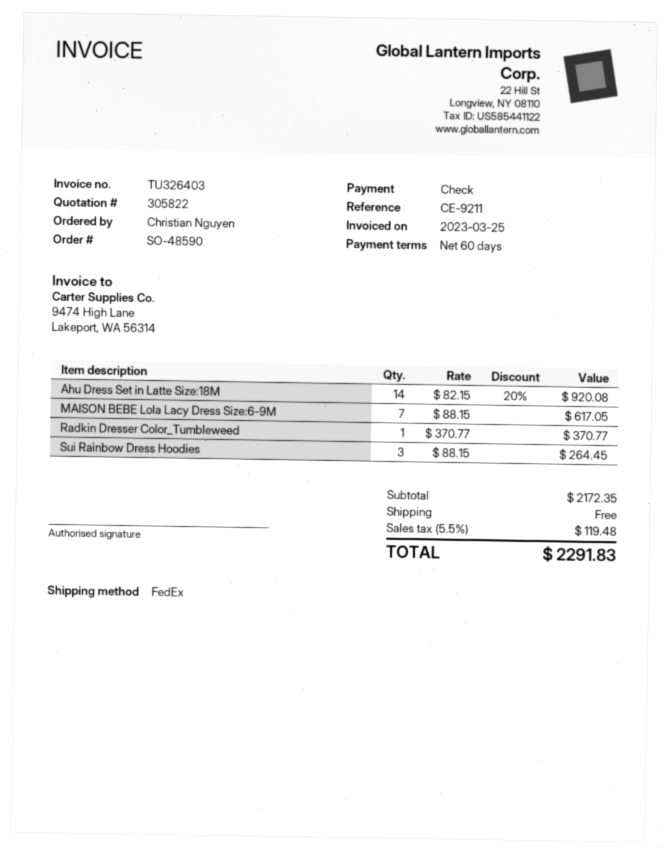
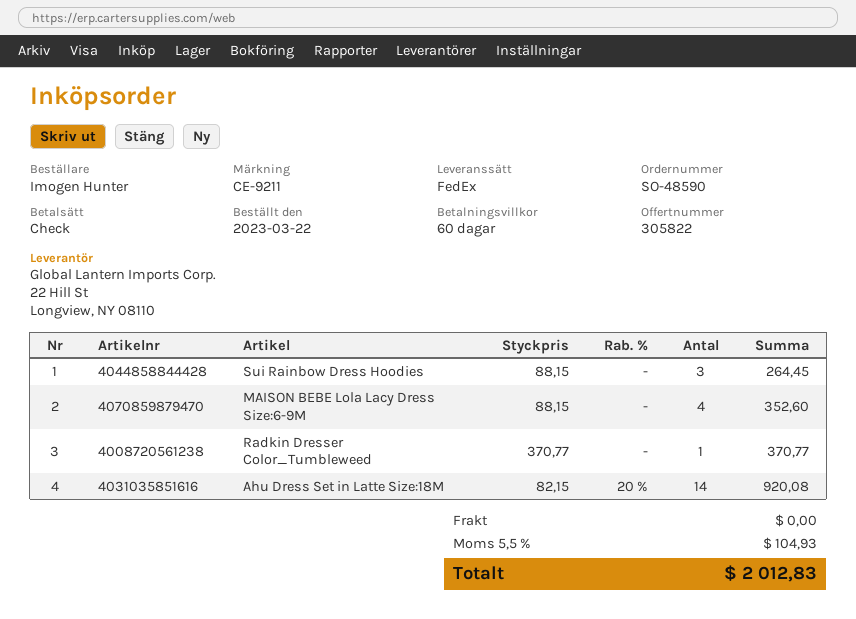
ordered by: Christian Nguyen -> Imogen Hunter
MAISON BEBE Lola Lacy Dress Size:6-9M: 7 x 88.15 = 617.05 -> 4 x 88.15 = 352.60
tax: 5.5% = 119.48 -> 5.5% = 104.93
total: 2291.83 -> 2012.83

